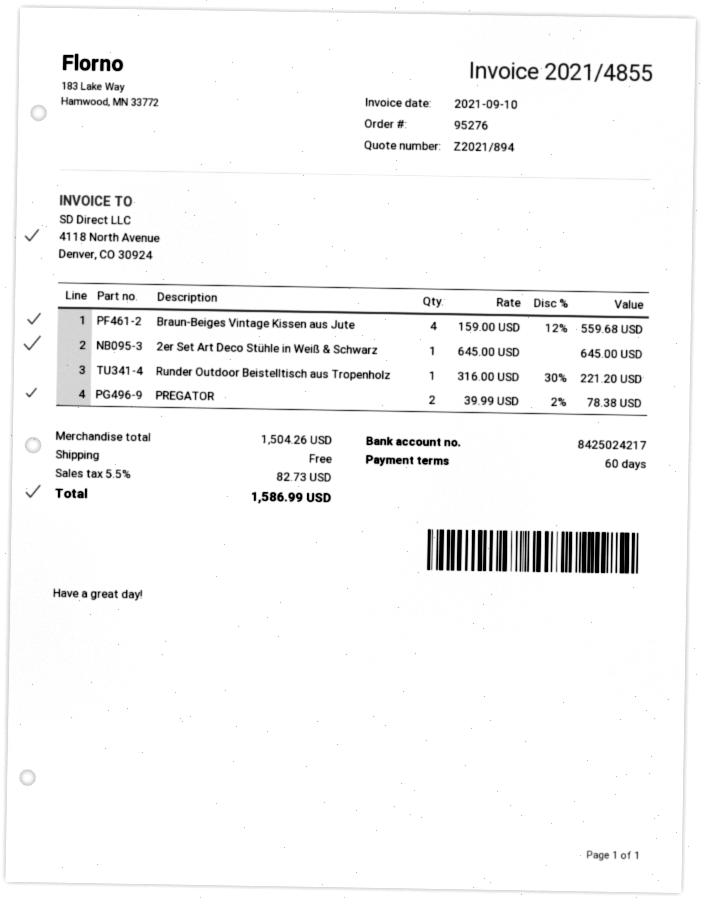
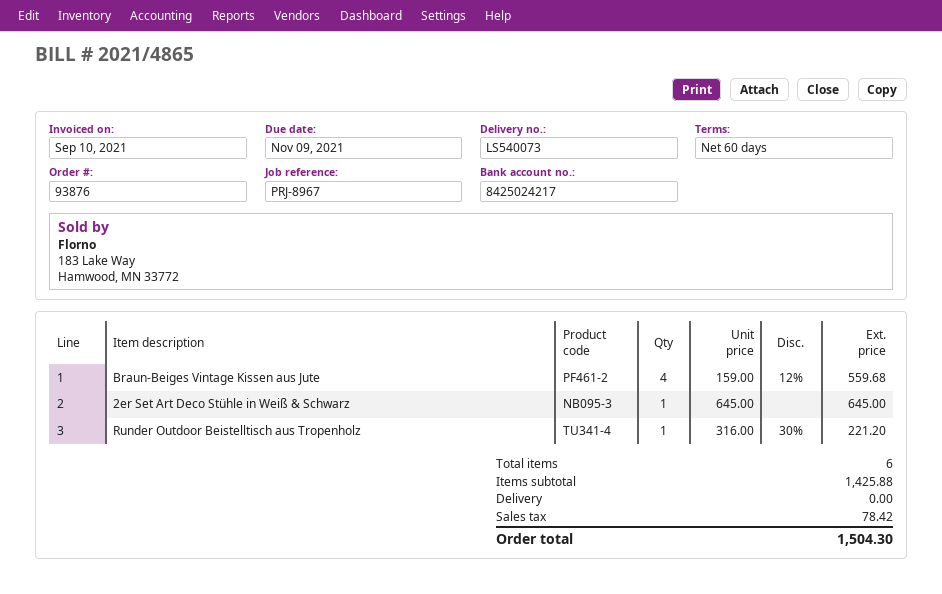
order number: 95276 -> 93876
invoice number: 2021/4855 -> 2021/4865
PREGATOR: 2 x 39.99 - 2% = 78.38 -> none
subtotal: 1504.26 -> 1425.88
tax: 82.73 -> 78.42
total: 1586.99 -> 1504.30

